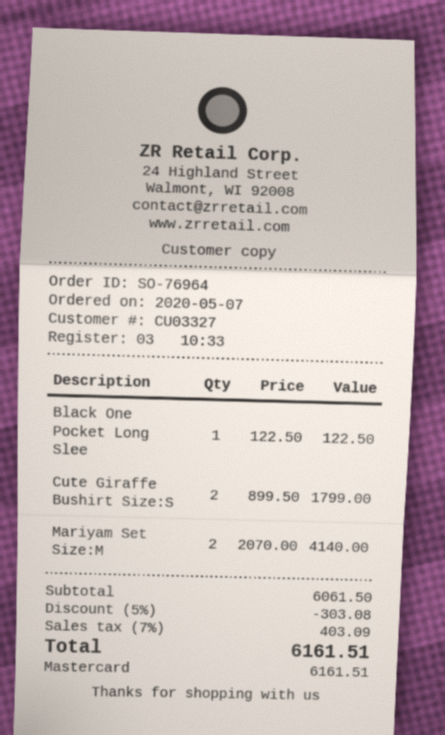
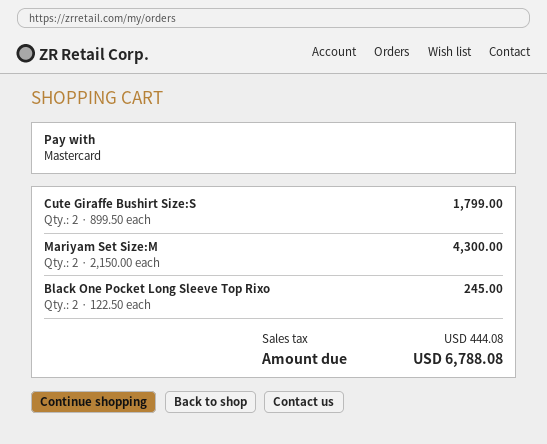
Black One Pocket Long Slee: 1 x 122.50 = 122.50 -> 2 x 122.50 = 245.00
Mariyam Set Size:M: 2 x 2070.00 = 4140.00 -> 2 x 2150.00 = 4300.00
discount: 5% = 303.08 -> none
tax: 403.09 -> 444.08
total: 6161.51 -> 6788.08

